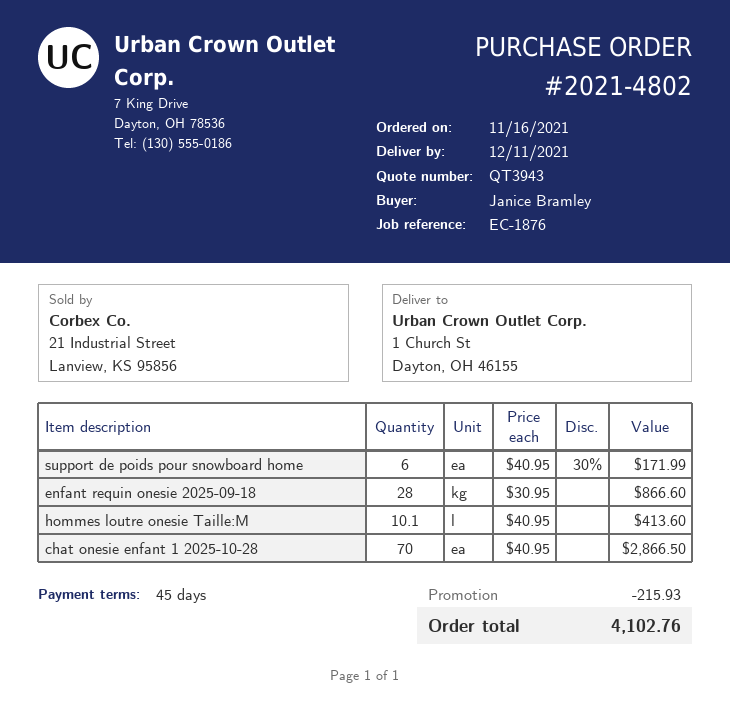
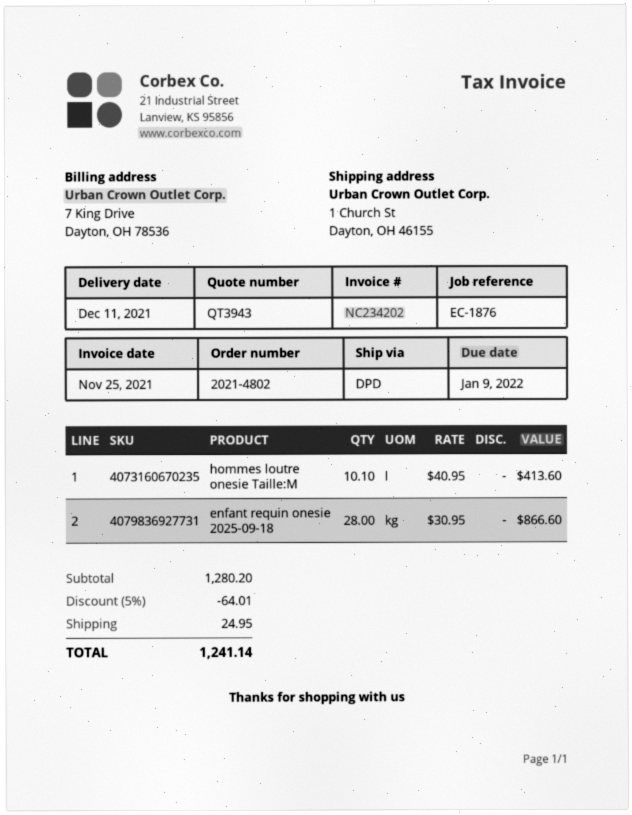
support de poids pour snowboard home: 6 x 40.95 - 30% = 171.99 -> none
chat onesie enfant 1 2025-10-28: 70 x 40.95 = 2866.50 -> none
discount: 215.93 -> 64.01
shipping: none -> 24.95
total: 4102.76 -> 1241.14

